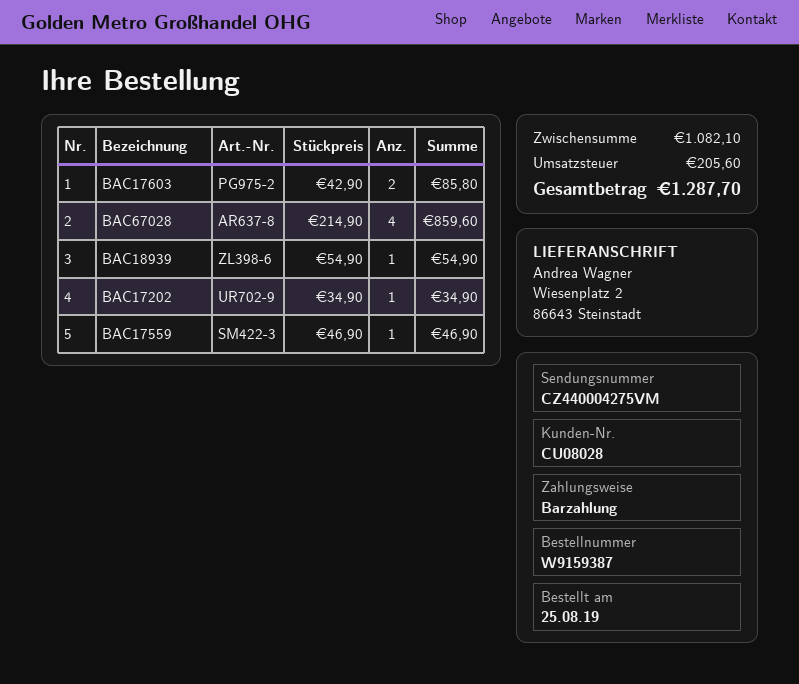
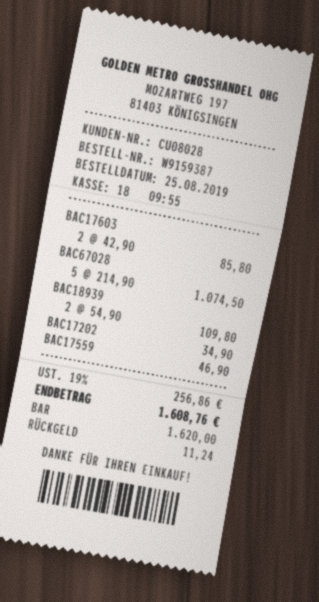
BAC67028: 4 x 214.90 = 859.60 -> 5 x 214.90 = 1074.50
BAC18939: 1 x 54.90 = 54.90 -> 2 x 54.90 = 109.80
tax: 205.60 -> 256.86
total: 1287.70 -> 1608.76

